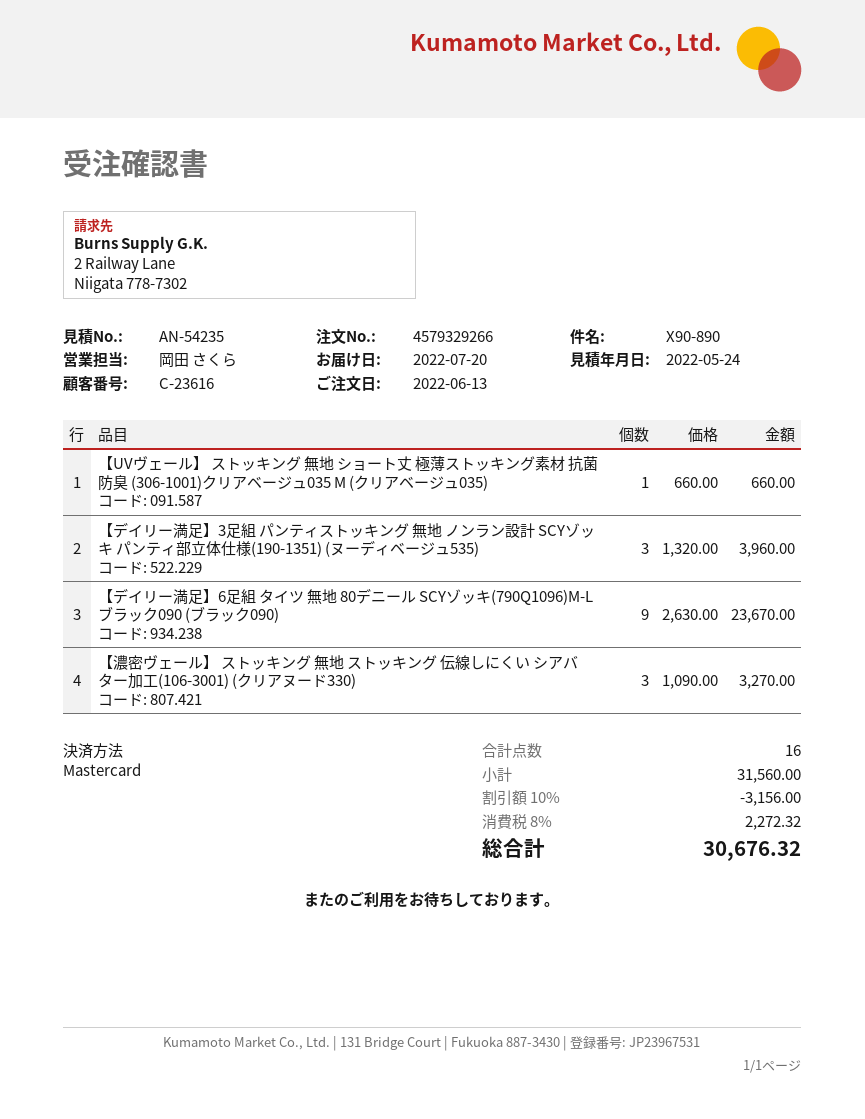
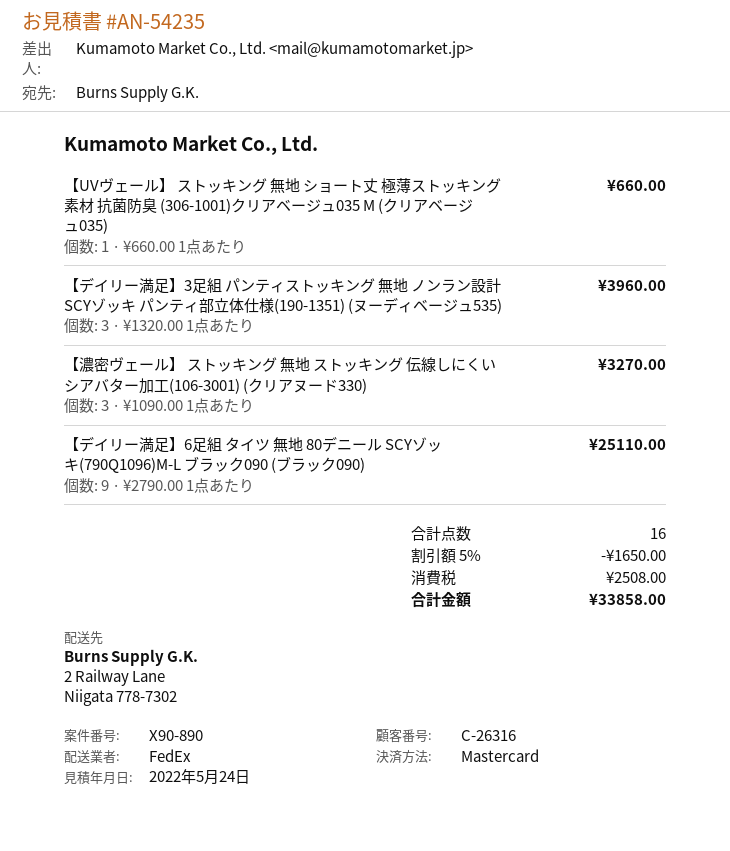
customer number: C-23616 -> C-26316
【デイリー満足】6足組 タイツ 無地 80デニール SCYゾッキ(790Q1096)M-L ブラック090 (ブラック090): 9 x 2630.00 = 23670.00 -> 9 x 2790.00 = 25110.00
discount: 10% = 3156.00 -> 5% = 1650.00
tax: 2272.32 -> 2508.00
total: 30676.32 -> 33858.00

